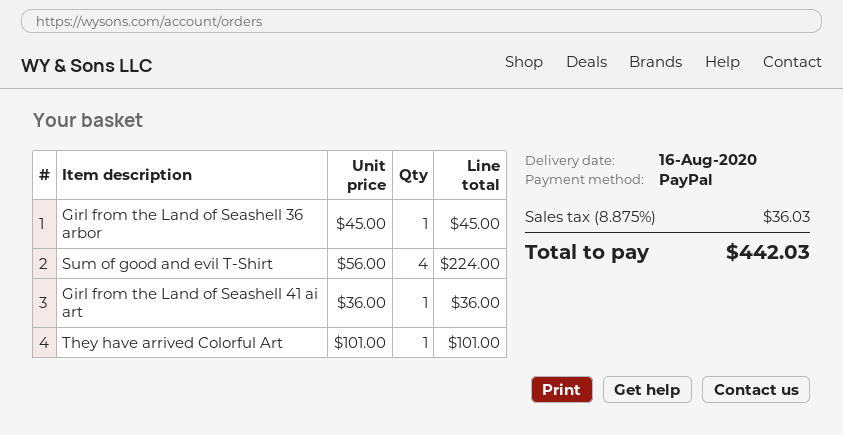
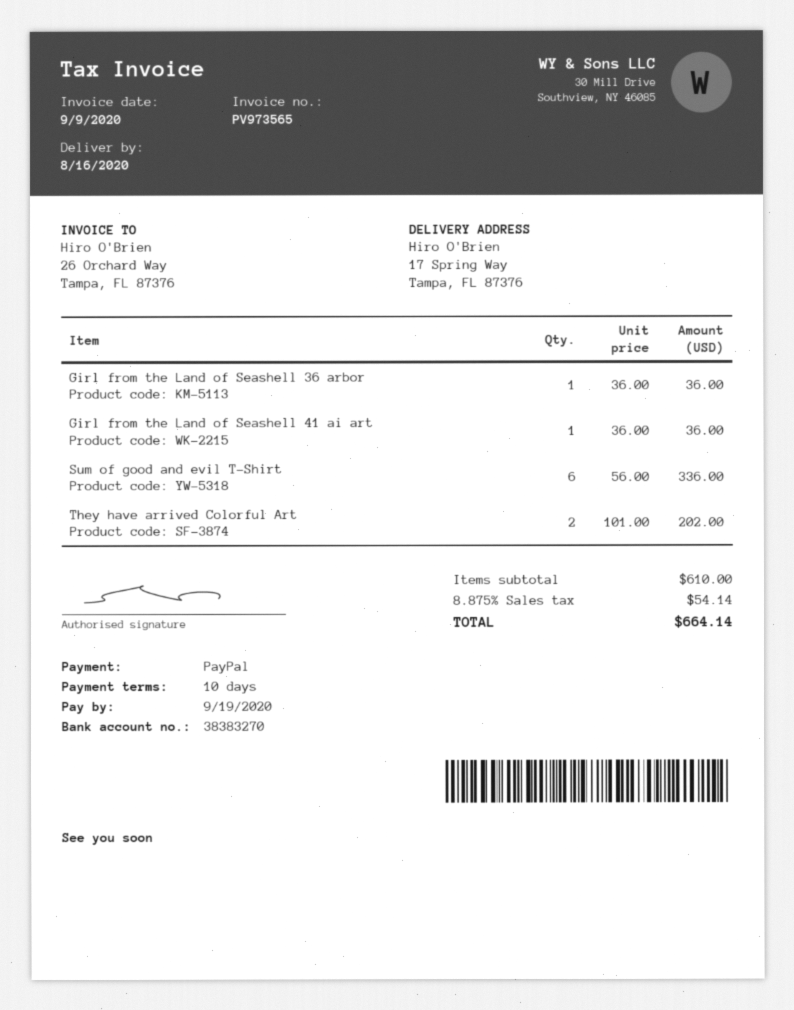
Girl from the Land of Seashell 36 arbor: 1 x 45.00 = 45.00 -> 1 x 36.00 = 36.00
Sum of good and evil T-Shirt: 4 x 56.00 = 224.00 -> 6 x 56.00 = 336.00
They have arrived Colorful Art: 1 x 101.00 = 101.00 -> 2 x 101.00 = 202.00
tax: 8.875% = 36.03 -> 8.875% = 54.14
total: 442.03 -> 664.14

